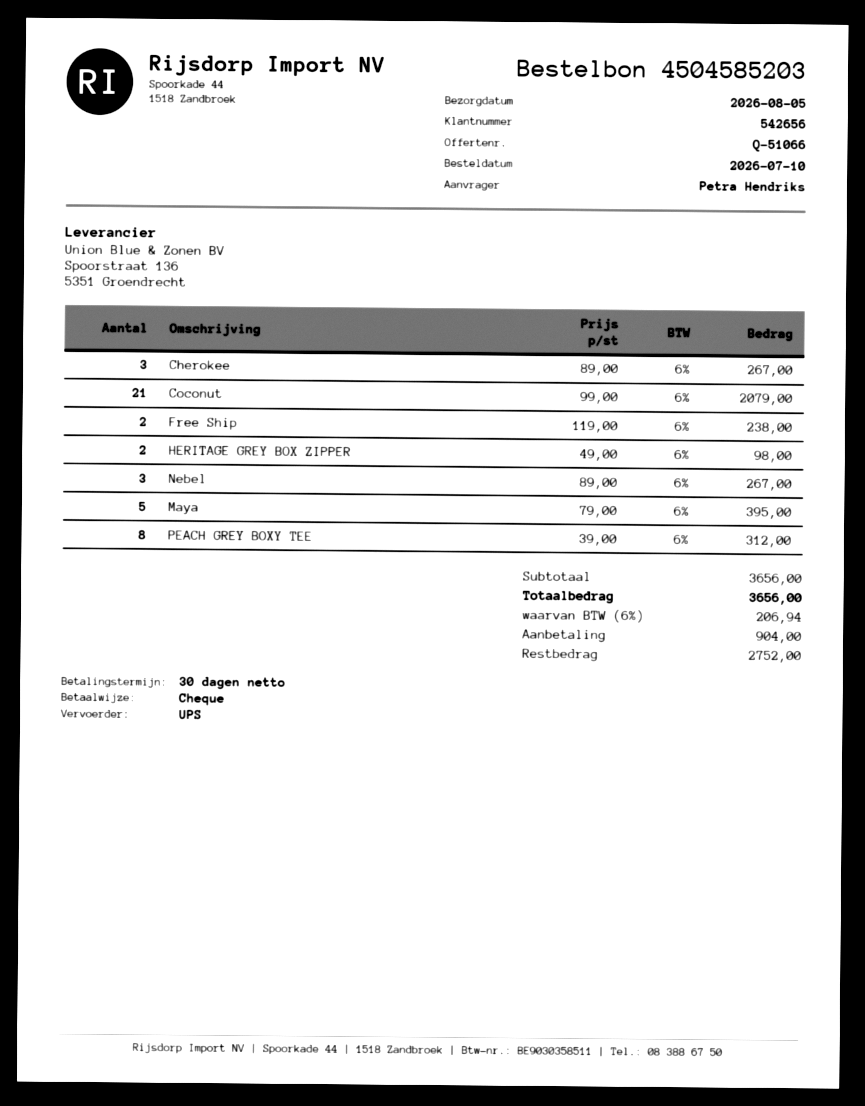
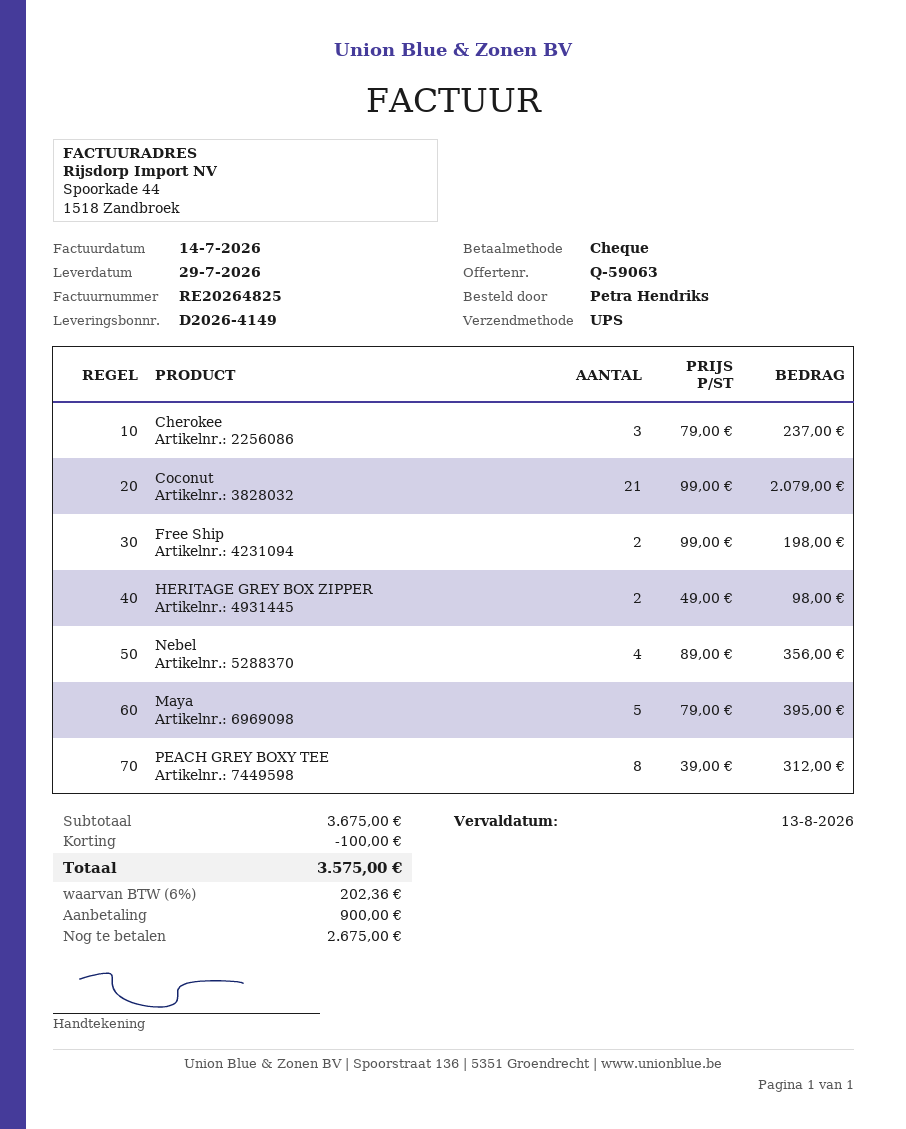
quote number: Q-51066 -> Q-59063
delivery date: 2026-08-05 -> 2026-07-29
Cherokee: 3 x 89.00 = 267.00 -> 3 x 79.00 = 237.00
Free Ship: 2 x 119.00 = 238.00 -> 2 x 99.00 = 198.00
Nebel: 3 x 89.00 = 267.00 -> 4 x 89.00 = 356.00
subtotal: 3656.00 -> 3675.00
discount: none -> 100.00
tax: 6% = 206.94 -> 6% = 202.36
total: 3656.00 -> 3575.00
deposit: 904.00 -> 900.00
balance: 2752.00 -> 2675.00

